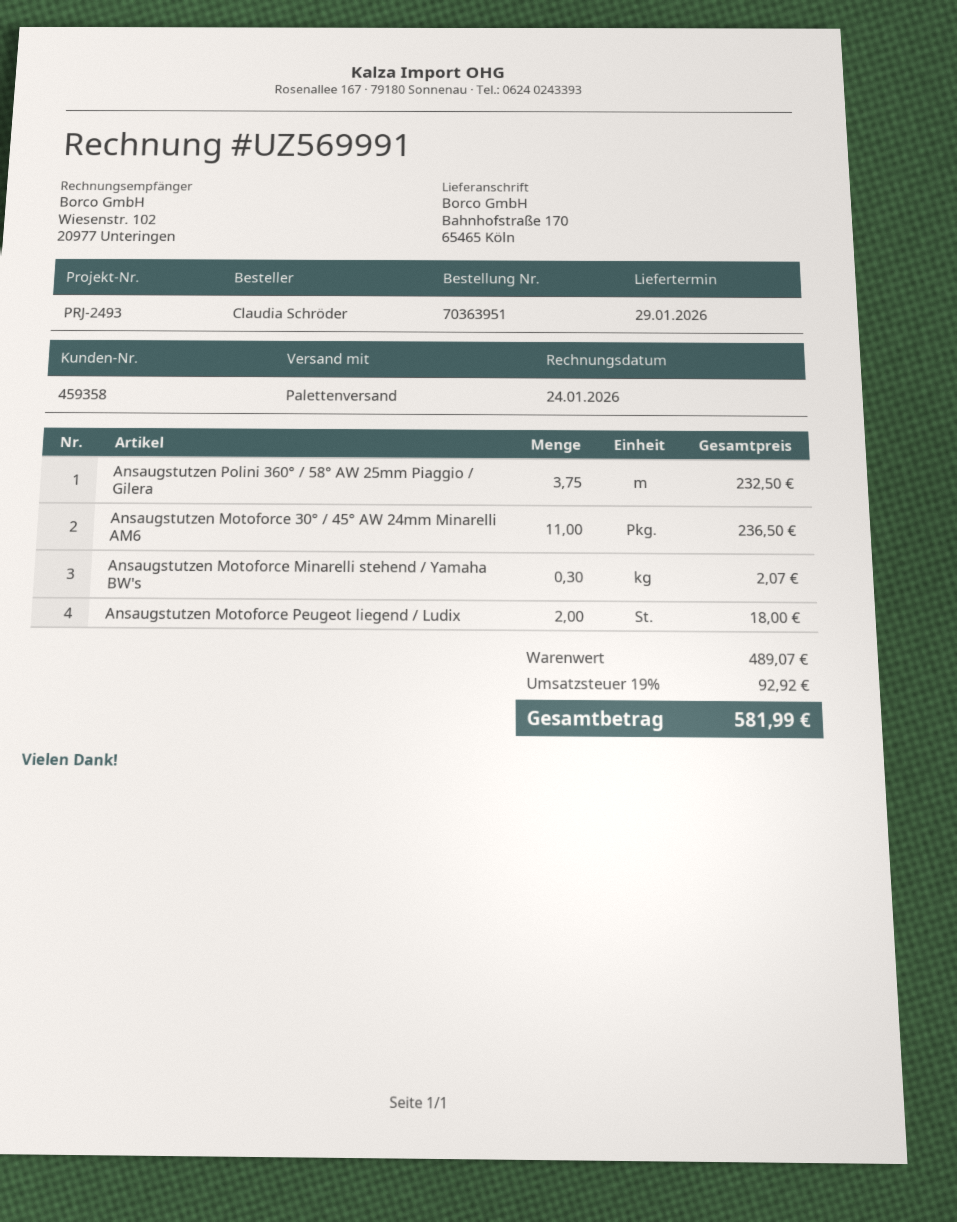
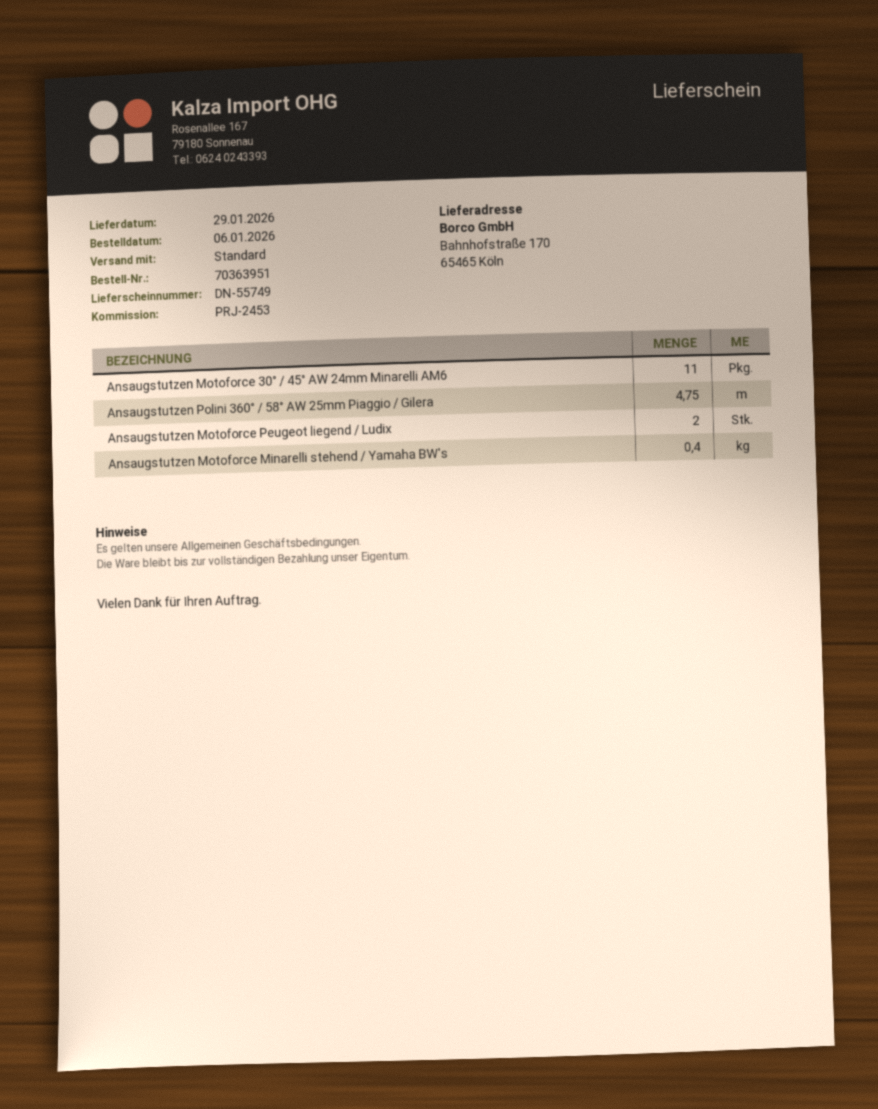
reference: PRJ-2493 -> PRJ-2453
shipping method: pallet freight -> standard
Ansaugstutzen Polini 360° / 58° AW 25mm Piaggio / Gilera: 3.75 -> 4.75
Ansaugstutzen Motoforce Minarelli stehend / Yamaha BW's: 0.3 -> 0.4

